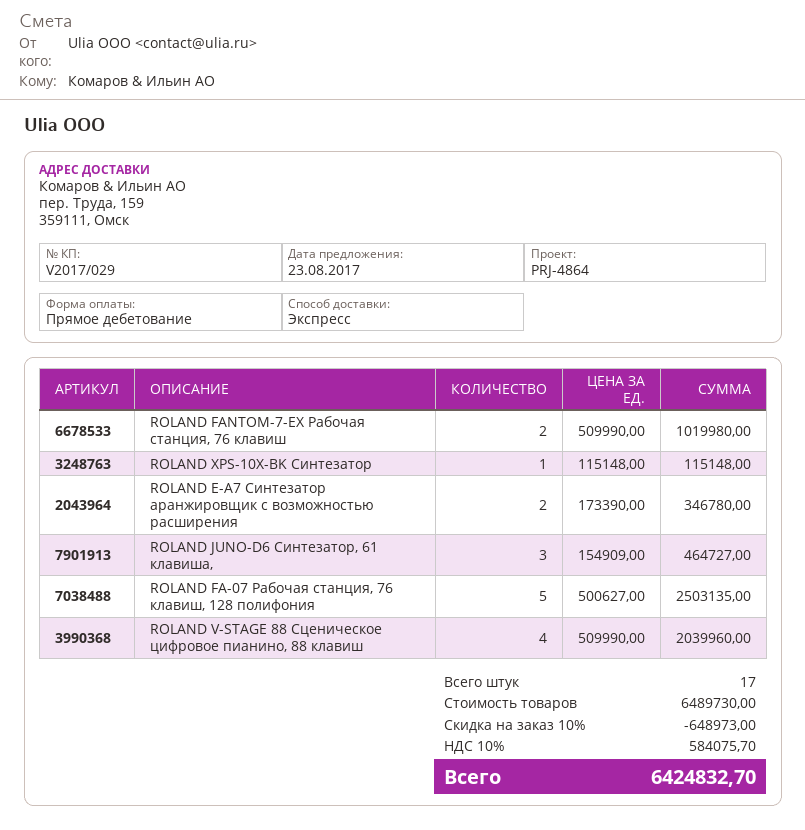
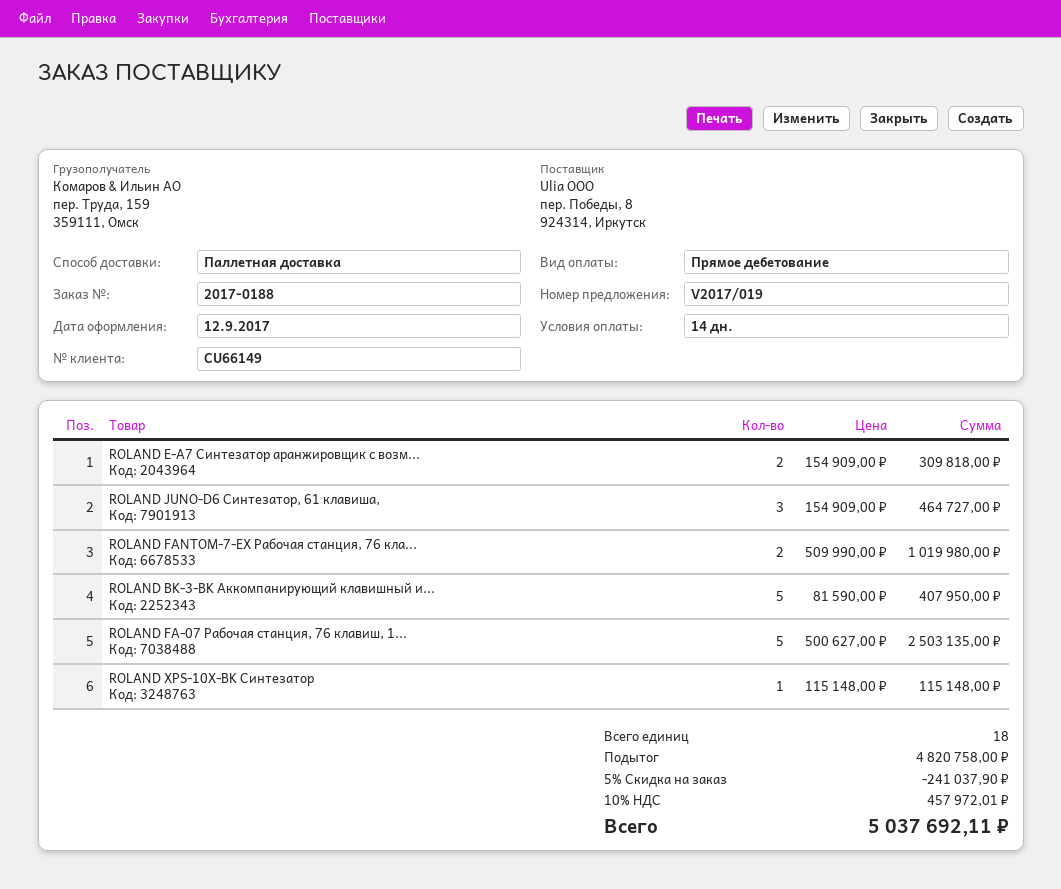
quote number: V2017/029 -> V2017/019
shipping method: express -> pallet freight
ROLAND E-A7 Синтезатор аранжировщик с возможностью расширения: 2 x 173390.00 = 346780.00 -> 2 x 154909.00 = 309818.00
ROLAND V-STAGE 88 Сценическое цифровое пианино, 88 клавиш: 4 x 509990.00 = 2039960.00 -> none
ROLAND BK-3-BK Аккомпанирующий клавишный и...: none -> 5 x 81590.00 = 407950.00
total quantity: 17 -> 18
subtotal: 6489730.00 -> 4820758.00
discount: 10% = 648973.00 -> 5% = 241037.90
tax: 10% = 584075.70 -> 10% = 457972.01
total: 6424832.70 -> 5037692.11

